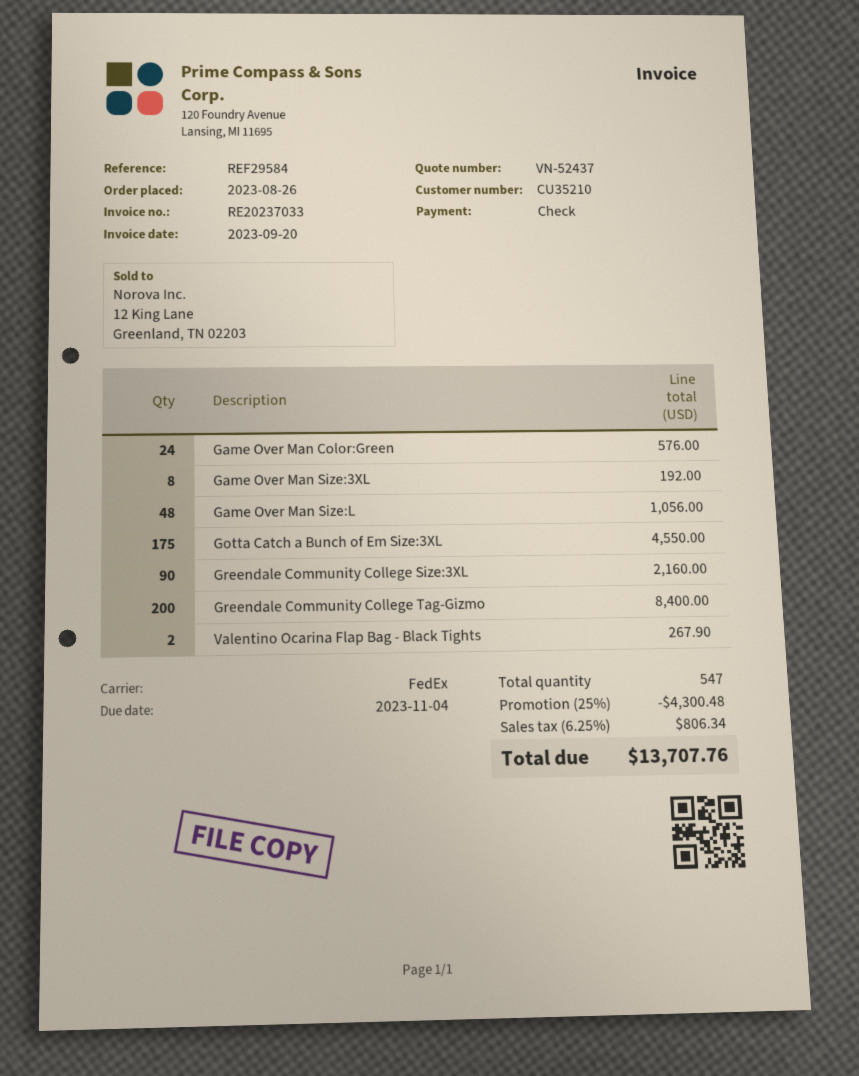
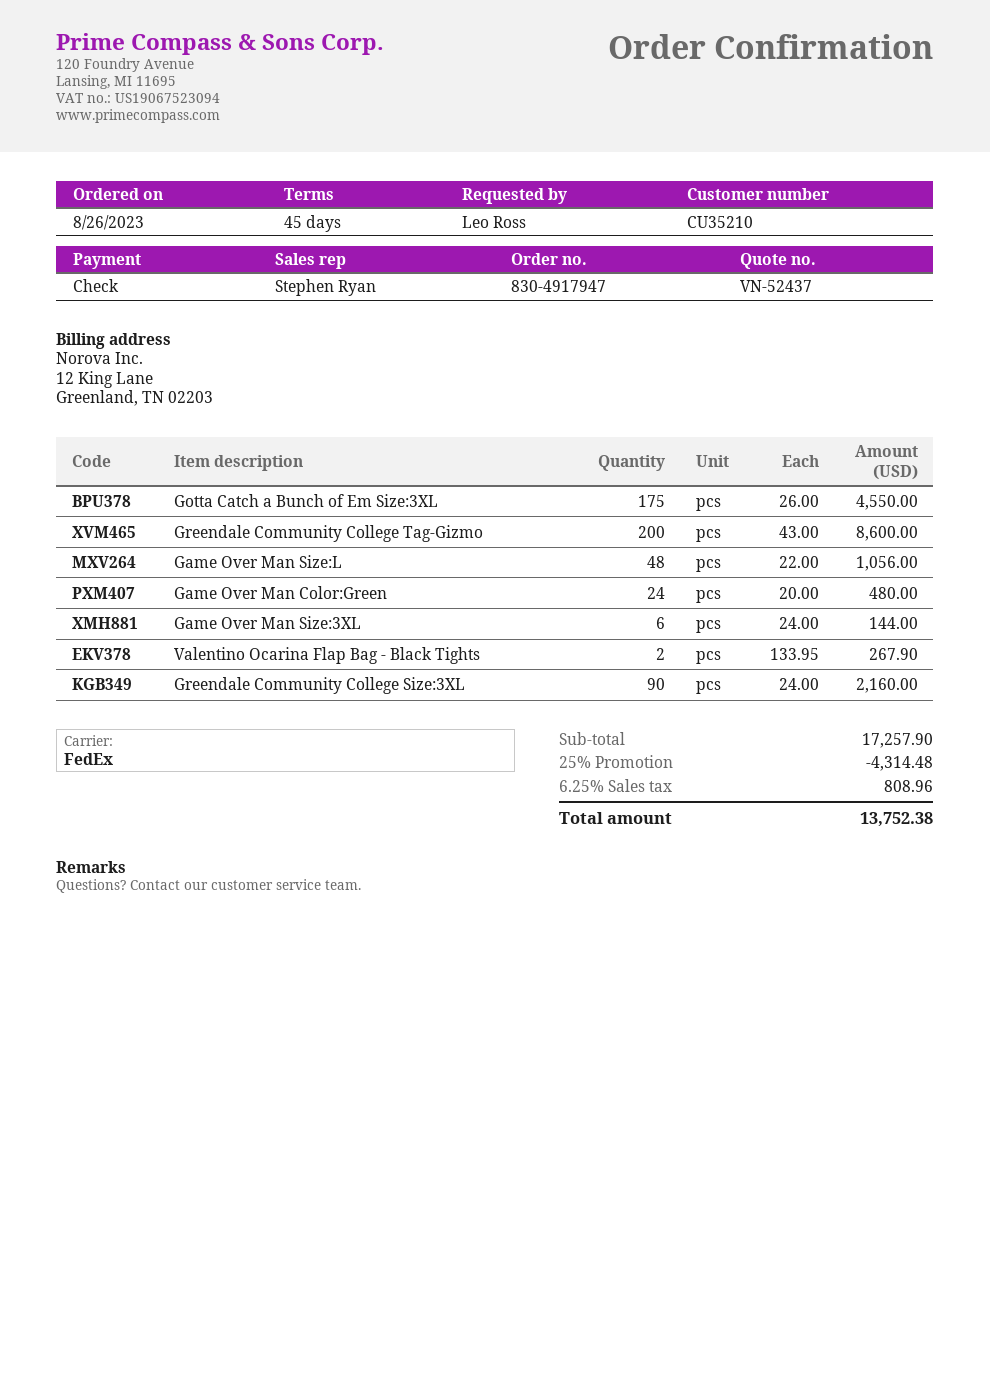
Game Over Man Color:Green: 24 for 576.00 -> 24 for 480.00
Game Over Man Size:3XL: 8 for 192.00 -> 6 for 144.00
Greendale Community College Tag-Gizmo: 200 for 8400.00 -> 200 for 8600.00
discount: 25% = 4300.48 -> 25% = 4314.48
tax: 6.25% = 806.34 -> 6.25% = 808.96
total: 13707.76 -> 13752.38

